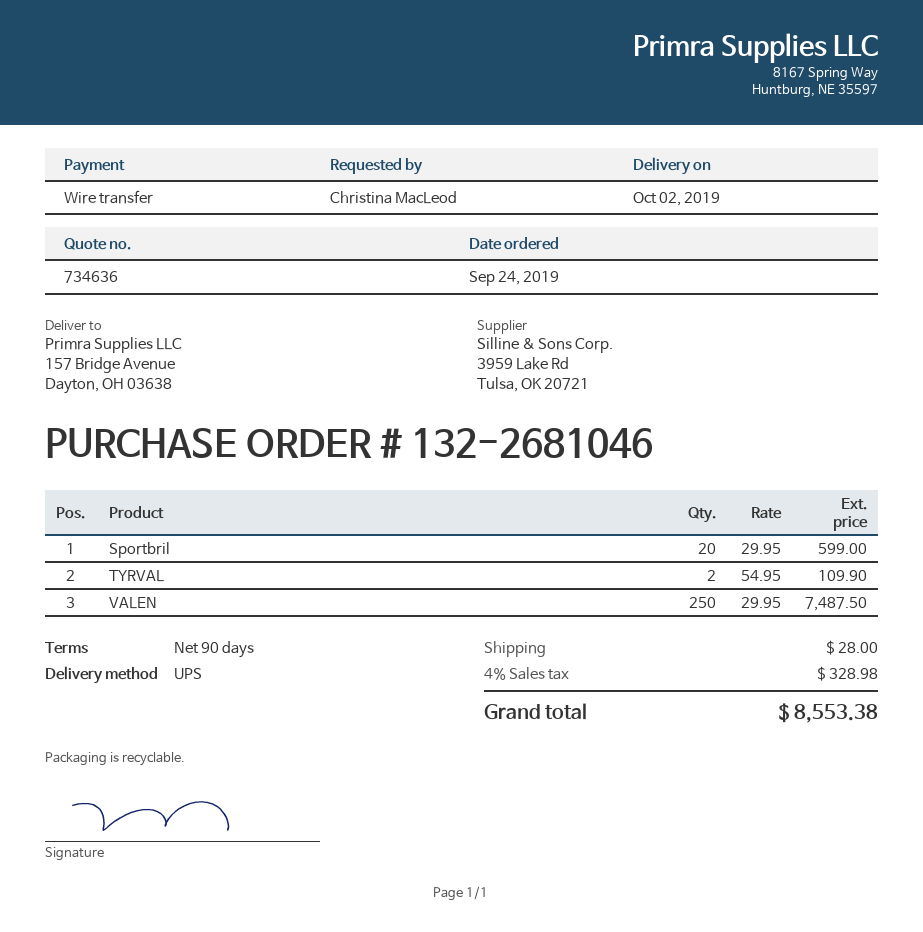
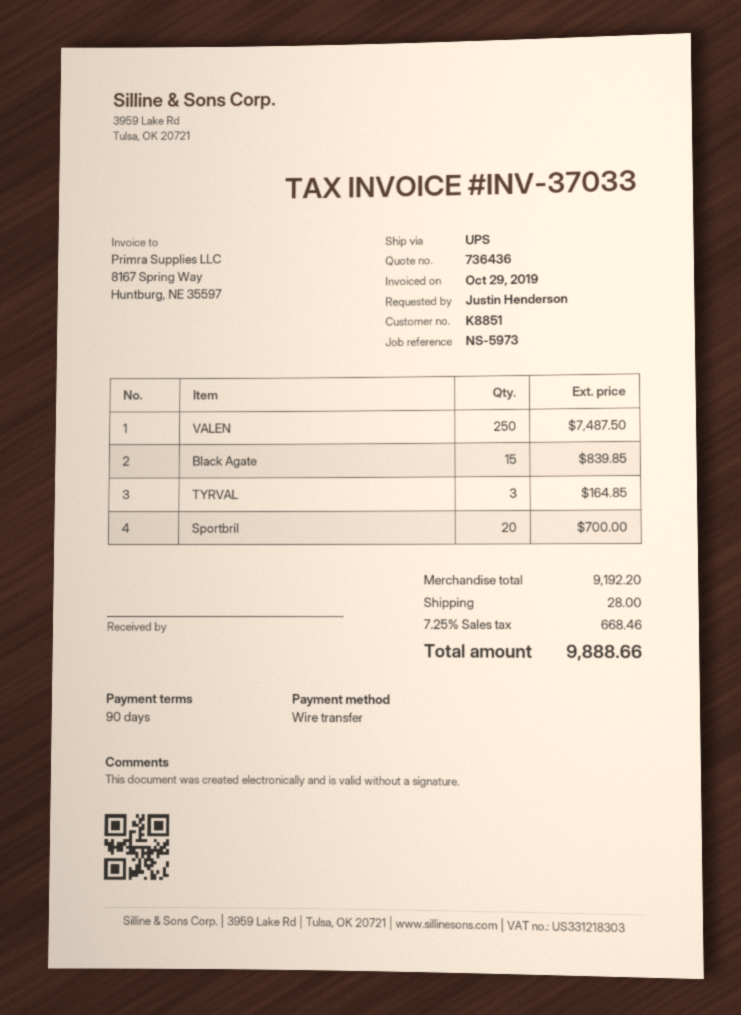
quote number: 734636 -> 736436
ordered by: Christina MacLeod -> Justin Henderson
Sportbril: 20 for 599.00 -> 20 for 700.00
TYRVAL: 2 for 109.90 -> 3 for 164.85
Black Agate: none -> 15 for 839.85
tax: 4% = 328.98 -> 7.25% = 668.46
total: 8553.38 -> 9888.66

